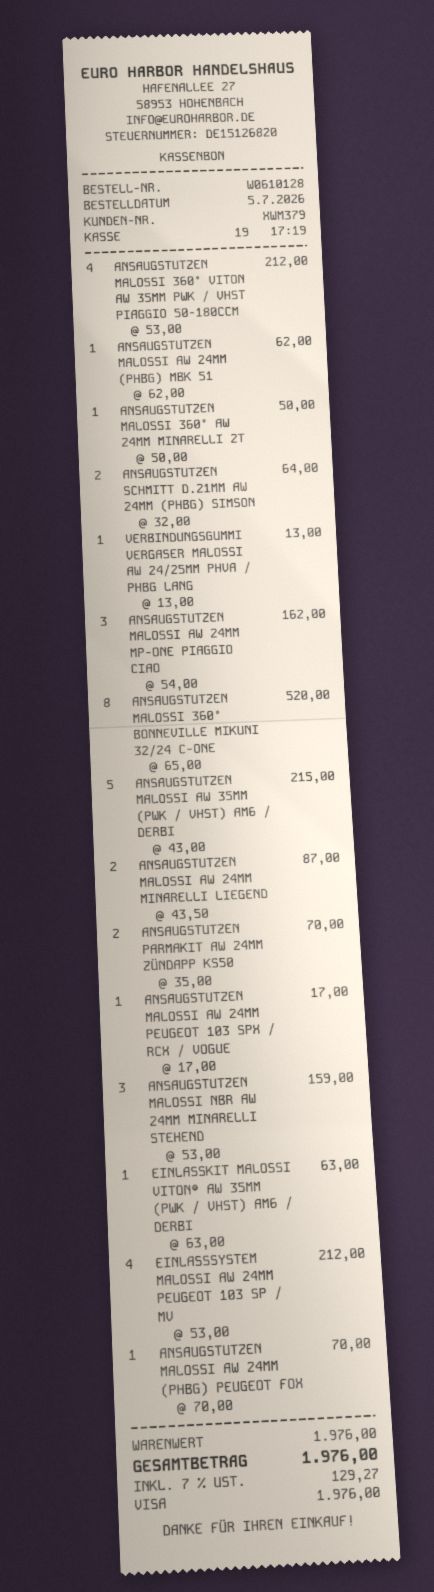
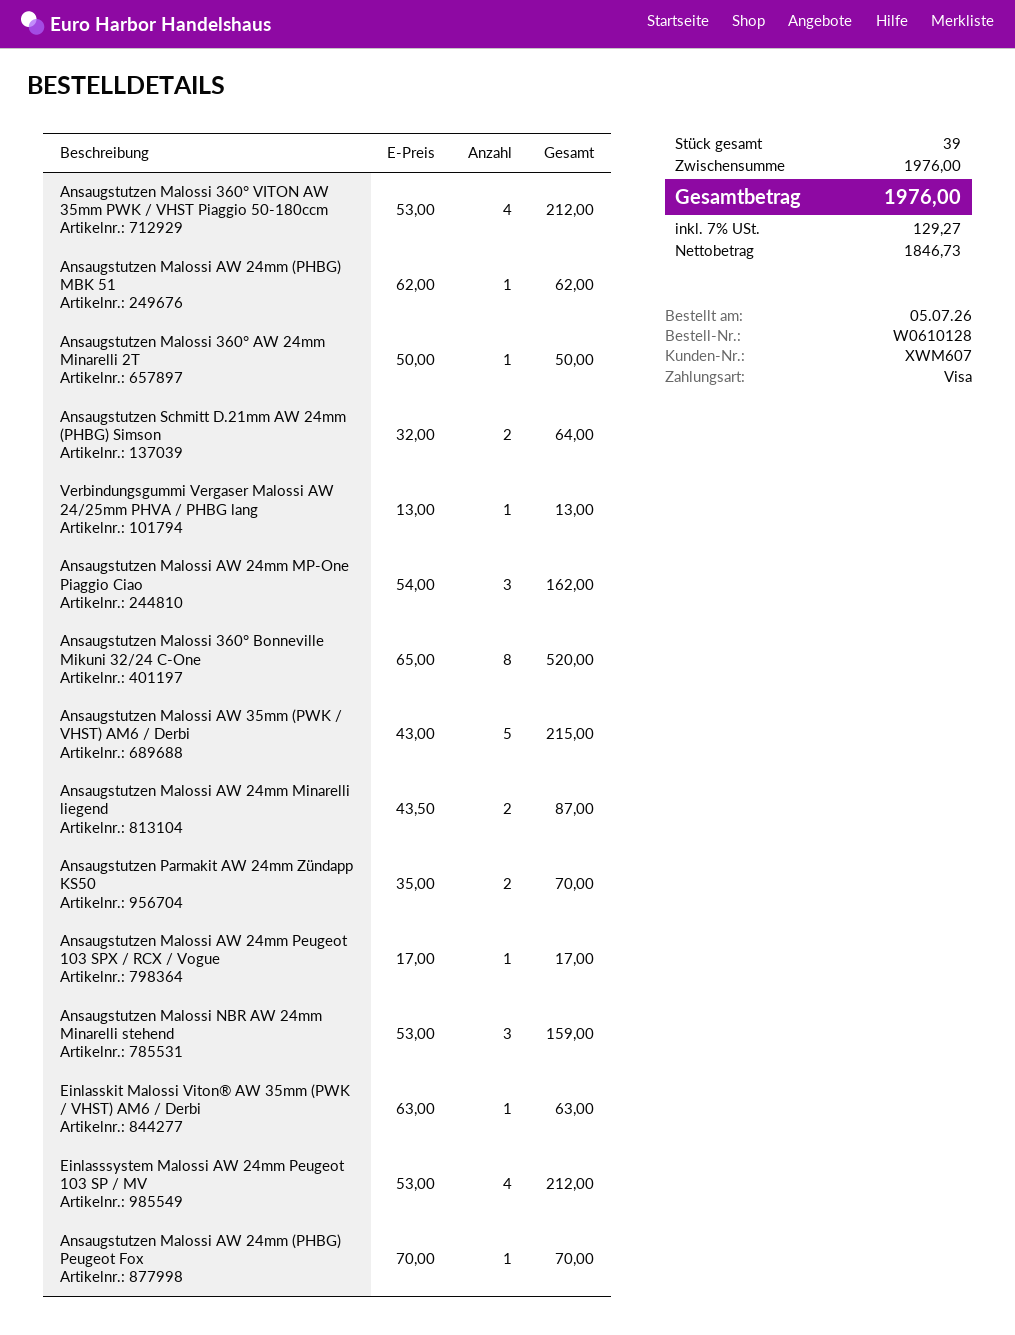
customer number: XWM379 -> XWM607

